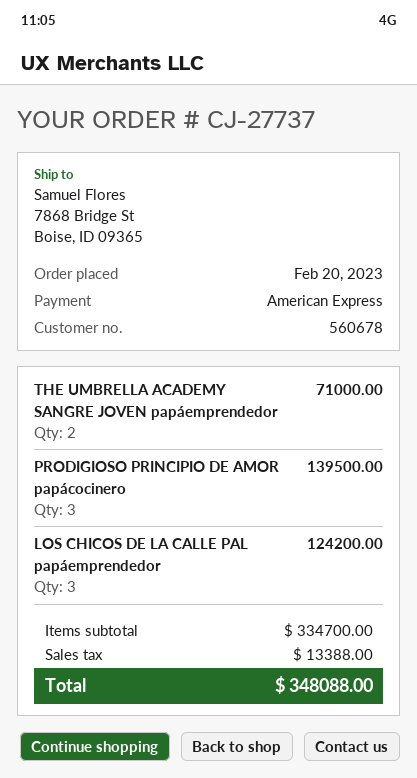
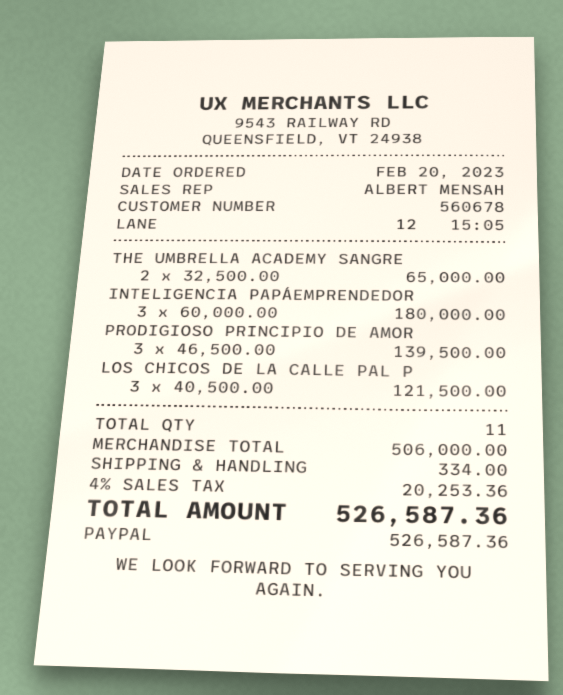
payment method: American Express -> PayPal
THE UMBRELLA ACADEMY SANGRE JOVEN papáemprendedor: 2 for 71000.00 -> 2 for 65000.00
LOS CHICOS DE LA CALLE PAL papáemprendedor: 3 for 124200.00 -> 3 for 121500.00
INTELIGENCIA PAPÁEMPRENDEDOR: none -> 3 for 180000.00
subtotal: 334700.00 -> 506000.00
shipping: none -> 334.00
tax: 13388.00 -> 20253.36
total: 348088.00 -> 526587.36

